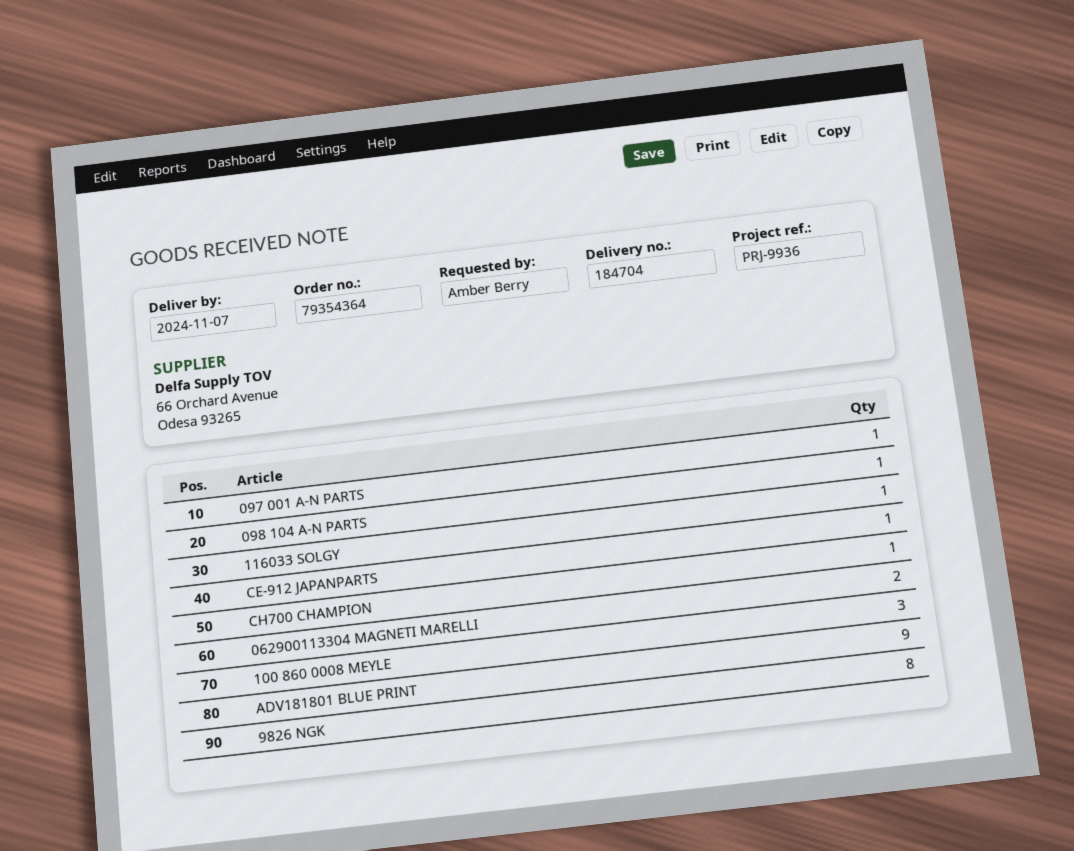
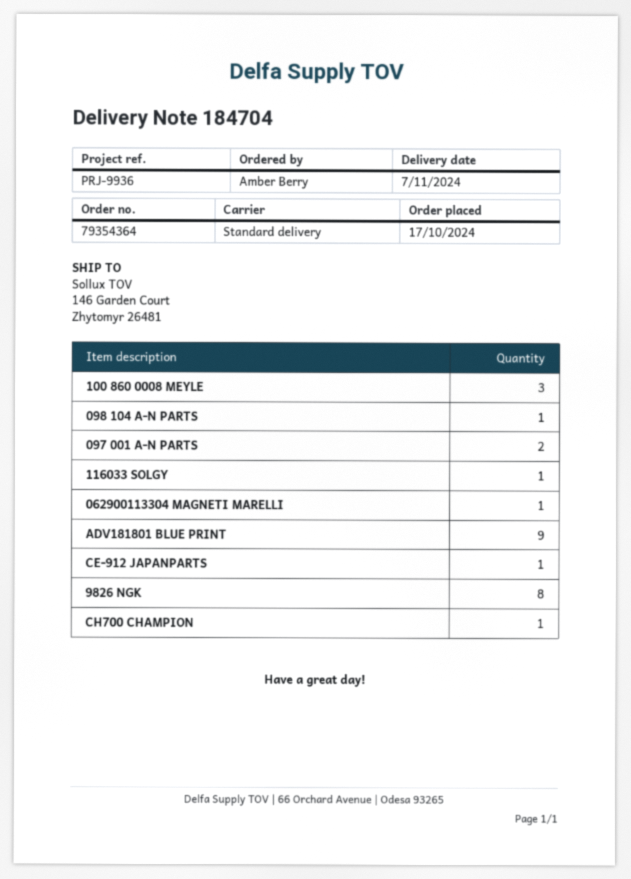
097 001 A-N PARTS: 1 -> 2
062900113304 MAGNETI MARELLI: 2 -> 1

